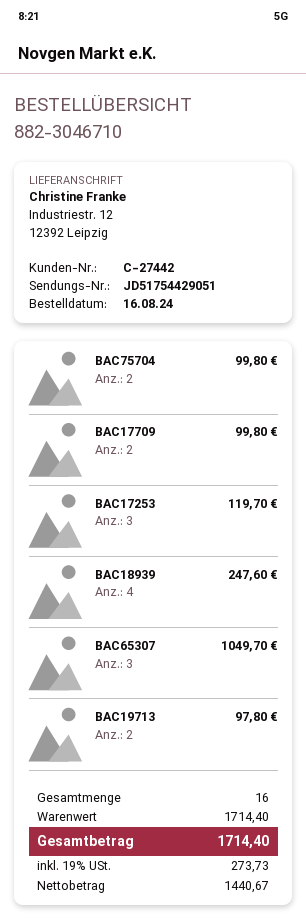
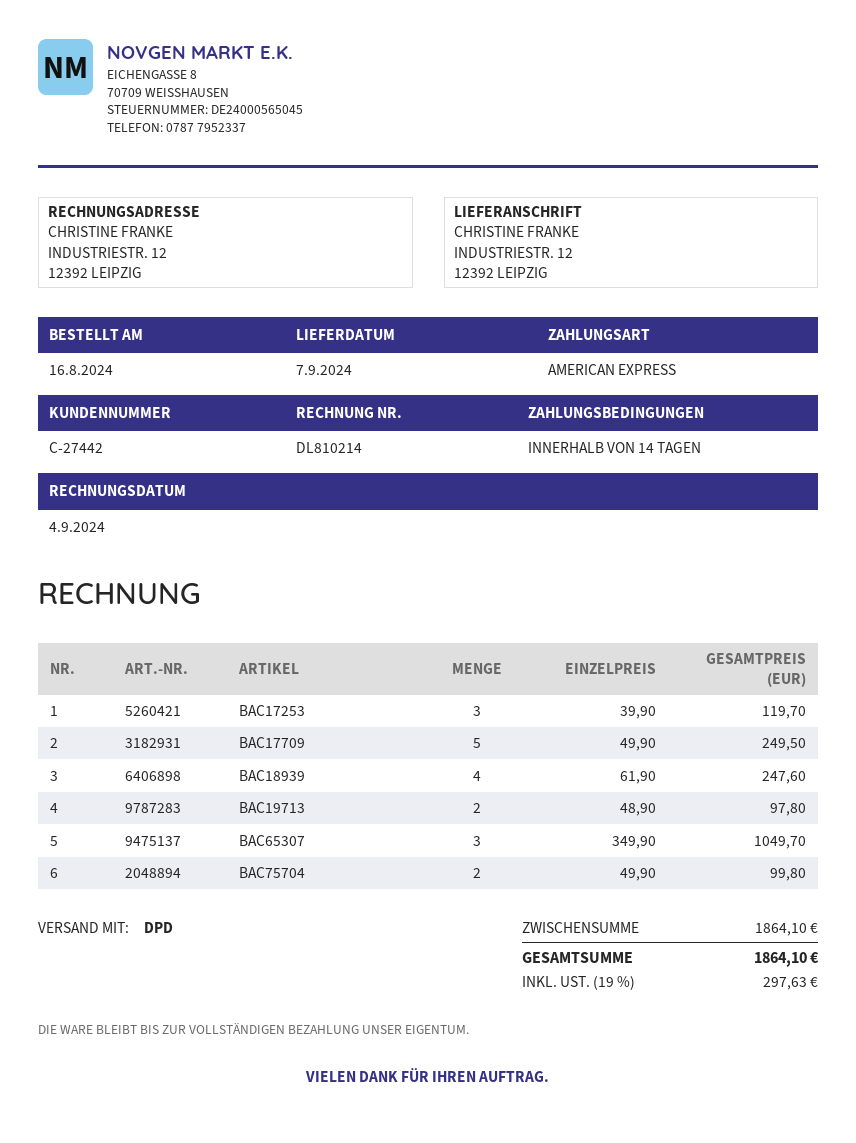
BAC17709: 2 for 99.80 -> 5 for 249.50
subtotal: 1714.40 -> 1864.10
tax: 19% = 273.73 -> 19% = 297.63
total: 1714.40 -> 1864.10

